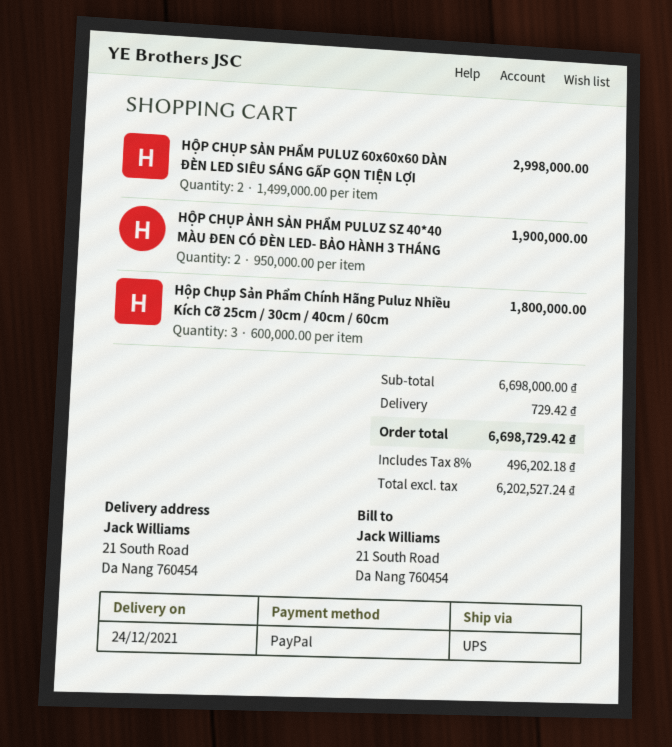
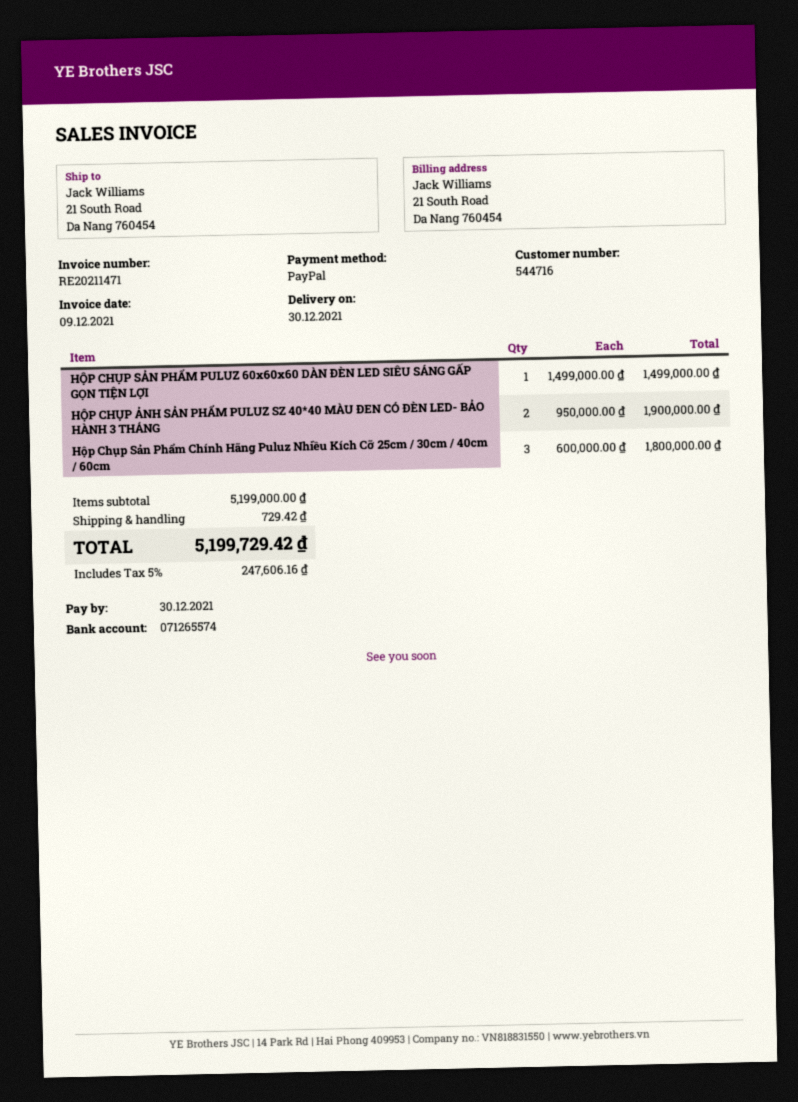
delivery date: 2021-12-24 -> 2021-12-30
HỘP CHỤP SẢN PHẨM PULUZ 60x60x60 DÀN ĐÈN LED SIÊU SÁNG GẤP GỌN TIỆN LỢI: 2 x 1499000.00 = 2998000.00 -> 1 x 1499000.00 = 1499000.00
subtotal: 6698000.00 -> 5199000.00
tax: 8% = 496202.18 -> 5% = 247606.16
total: 6698729.42 -> 5199729.42

